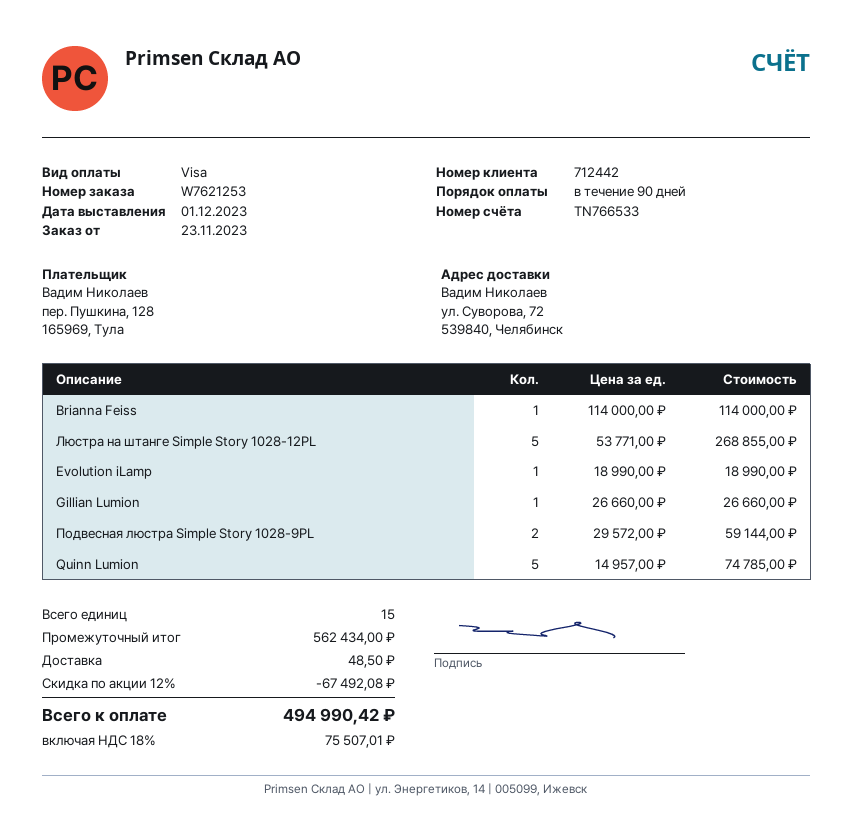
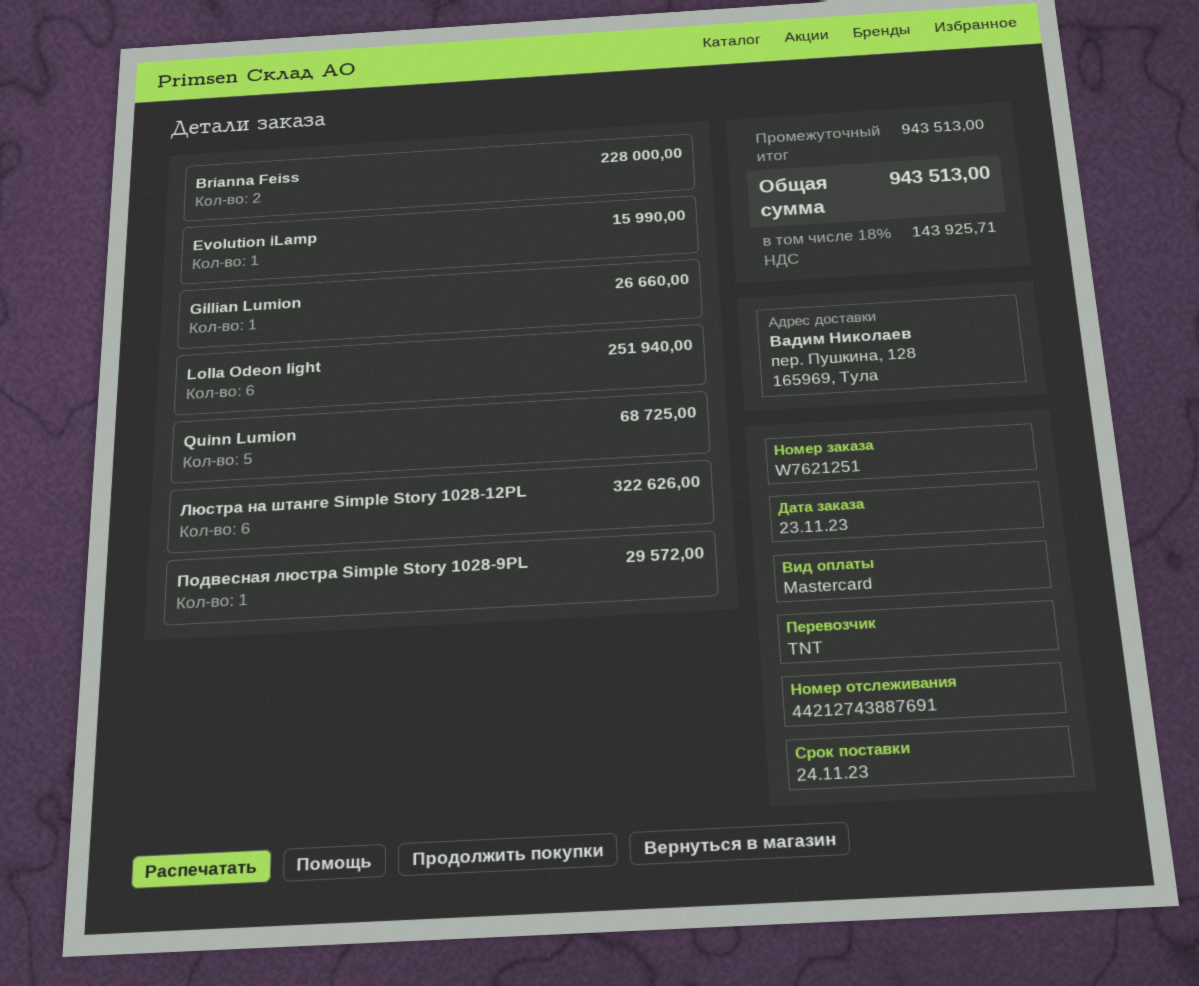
order number: W7621253 -> W7621251
payment method: Visa -> Mastercard
ship to: ул. Суворова, 72, 539840, Челябинск -> пер. Пушкина, 128, 165969, Тула
Brianna Feiss: 1 for 114000.00 -> 2 for 228000.00
Люстра на штанге Simple Story 1028-12PL: 5 for 268855.00 -> 6 for 322626.00
Evolution iLamp: 1 for 18990.00 -> 1 for 15990.00
Подвесная люстра Simple Story 1028-9PL: 2 for 59144.00 -> 1 for 29572.00
Quinn Lumion: 5 for 74785.00 -> 5 for 68725.00
Lolla Odeon light: none -> 6 for 251940.00
subtotal: 562434.00 -> 943513.00
discount: 12% = 67492.08 -> none
shipping: 48.50 -> none
tax: 18% = 75507.01 -> 18% = 143925.71
total: 494990.42 -> 943513.00

